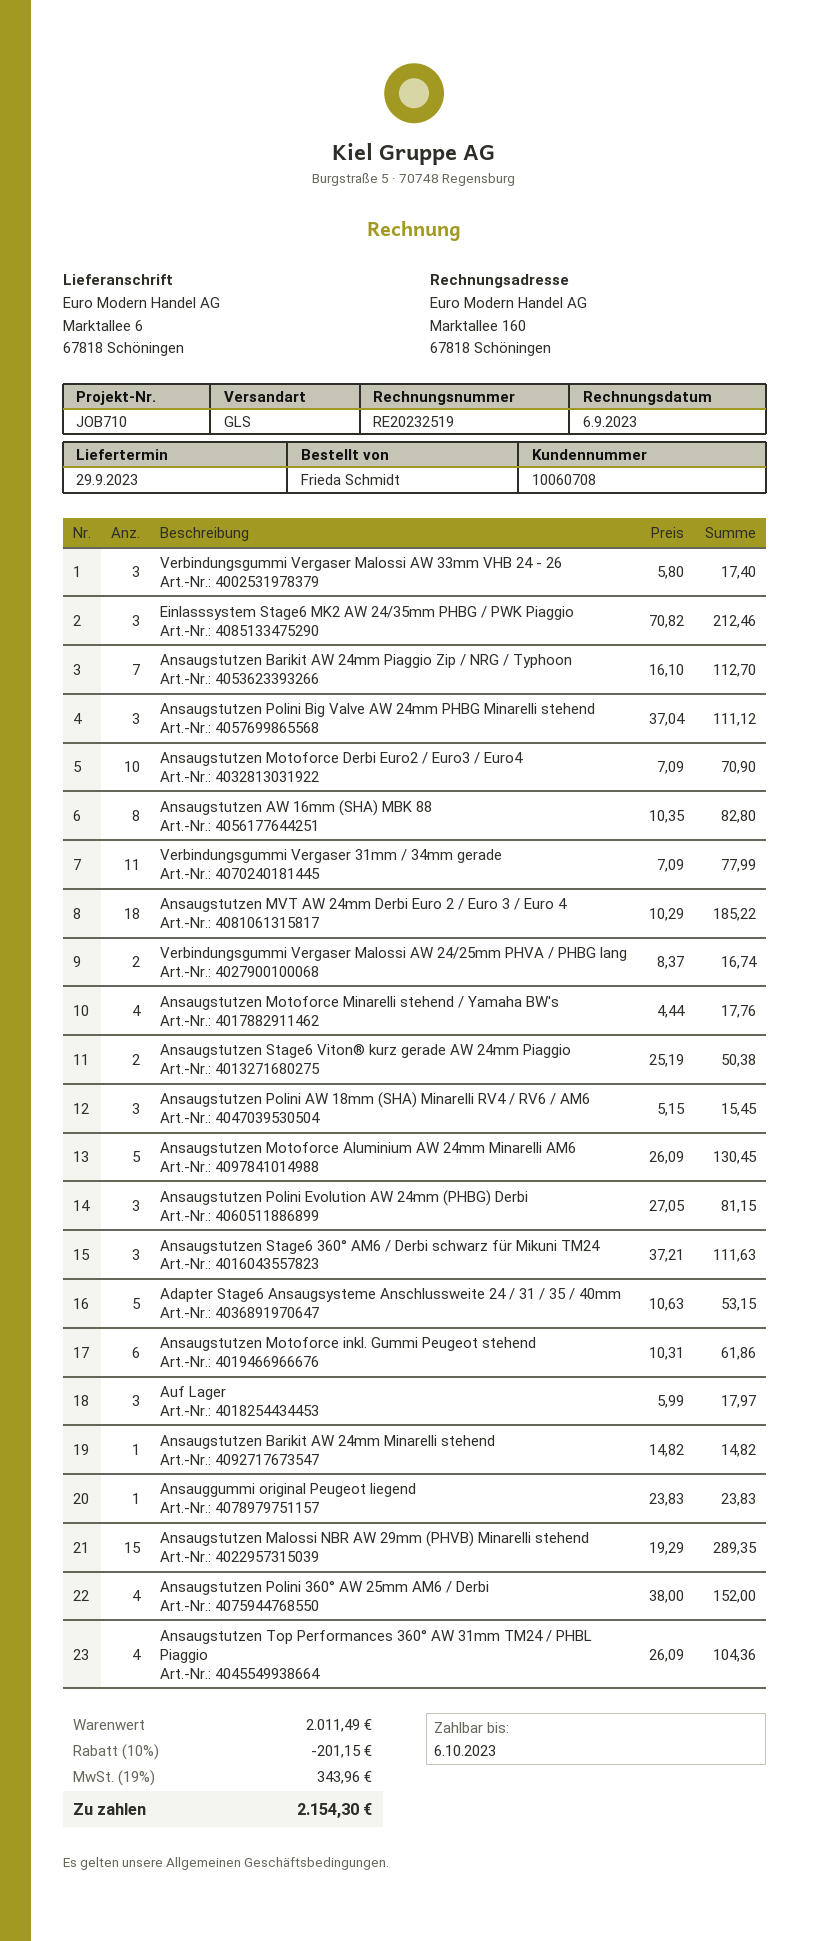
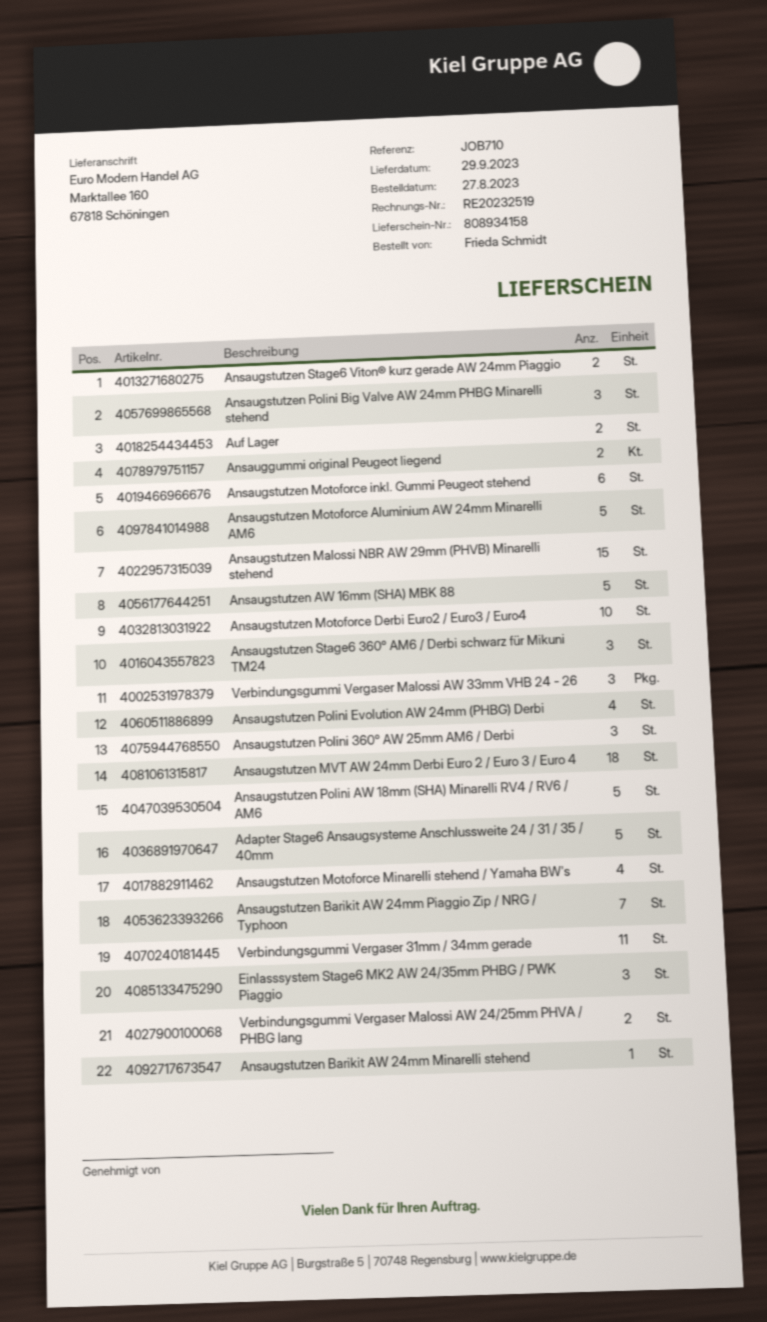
ship to: Marktallee 6, 67818 Schöningen -> Marktallee 160, 67818 Schöningen
Ansaugstutzen AW 16mm (SHA) MBK 88: 8 -> 5
Ansaugstutzen Polini AW 18mm (SHA) Minarelli RV4 / RV6 / AM6: 3 -> 5
Ansaugstutzen Polini Evolution AW 24mm (PHBG) Derbi: 3 -> 4
Auf Lager: 3 -> 2
Ansauggummi original Peugeot liegend: 1 -> 2
Ansaugstutzen Polini 360° AW 25mm AM6 / Derbi: 4 -> 3
Ansaugstutzen Top Performances 360° AW 31mm TM24 / PHBL Piaggio: 4 -> none

